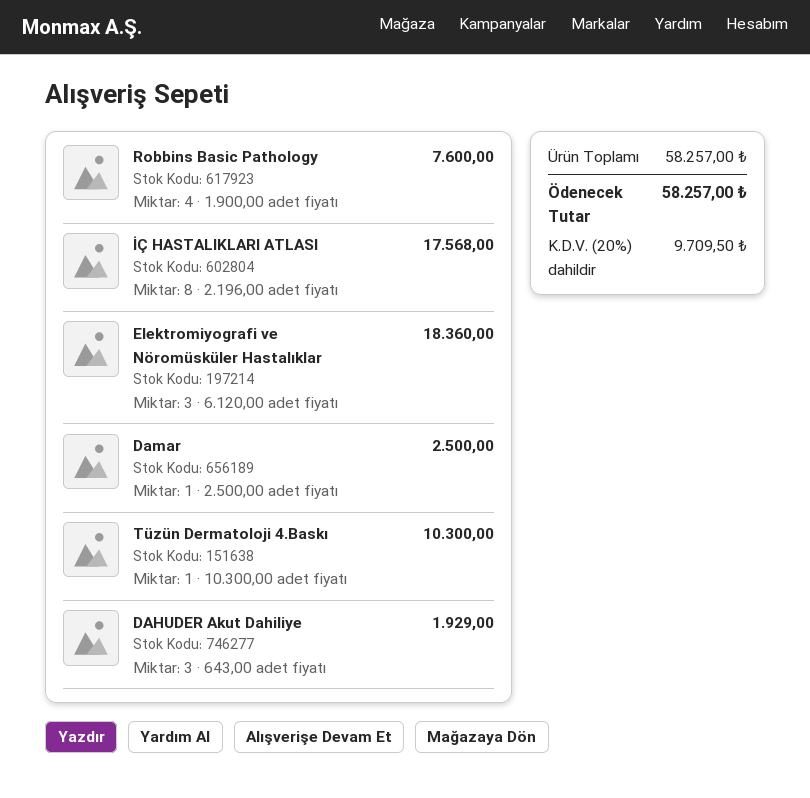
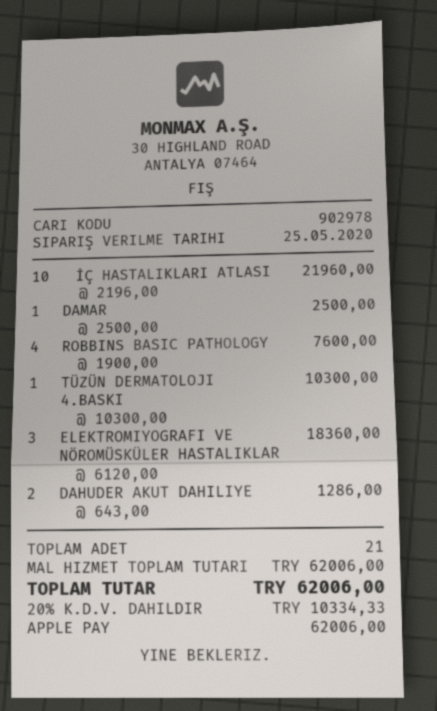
İÇ HASTALIKLARI ATLASI: 8 x 2196.00 = 17568.00 -> 10 x 2196.00 = 21960.00
DAHUDER Akut Dahiliye: 3 x 643.00 = 1929.00 -> 2 x 643.00 = 1286.00
subtotal: 58257.00 -> 62006.00
tax: 20% = 9709.50 -> 20% = 10334.33
total: 58257.00 -> 62006.00

